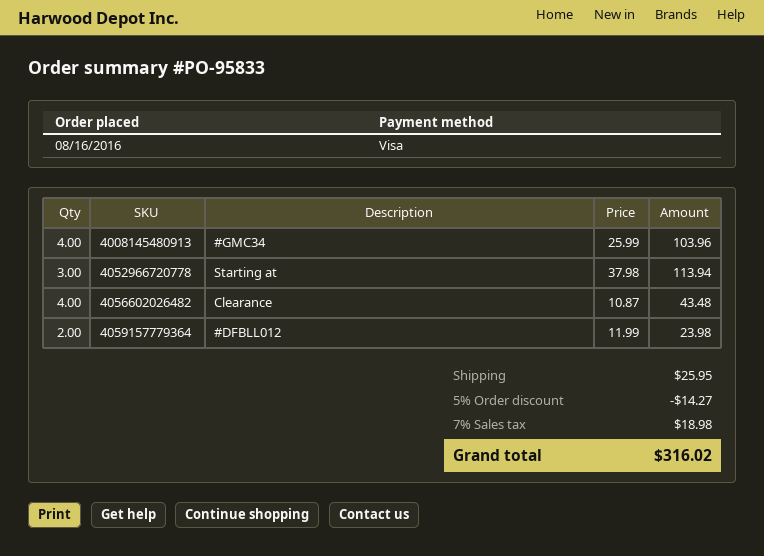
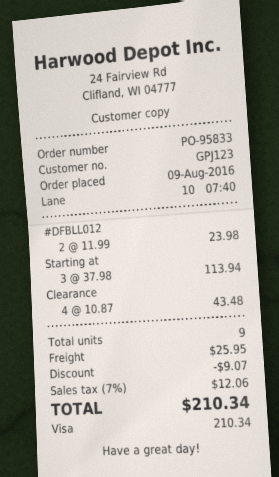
order date: 2016-08-16 -> 2016-08-09
#GMC34: 4 x 25.99 = 103.96 -> none
discount: 14.27 -> 9.07
tax: 7% = 18.98 -> 7% = 12.06
total: 316.02 -> 210.34

